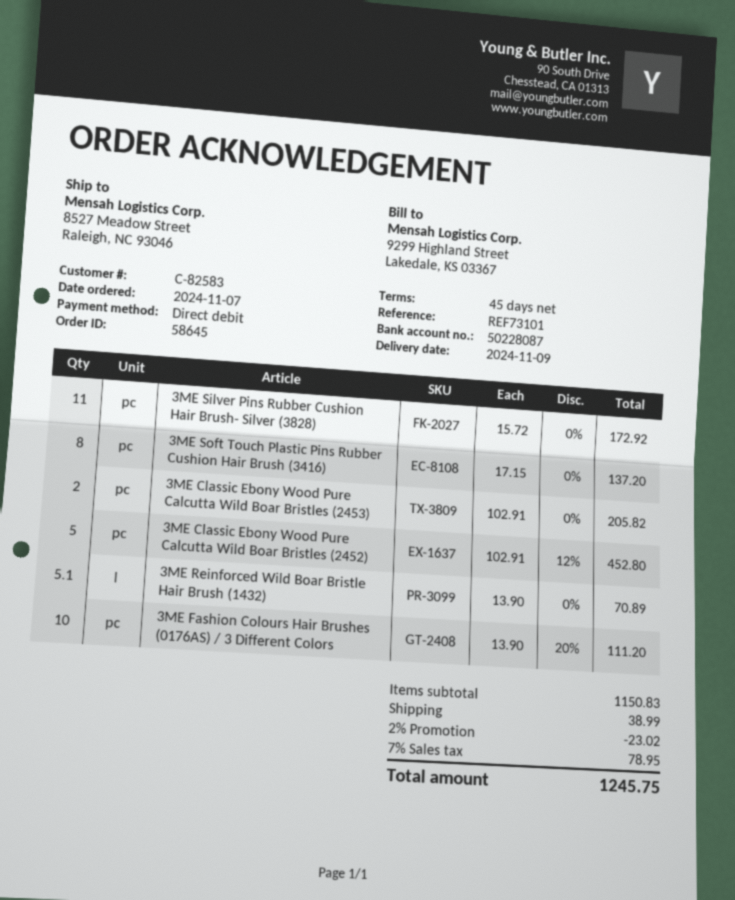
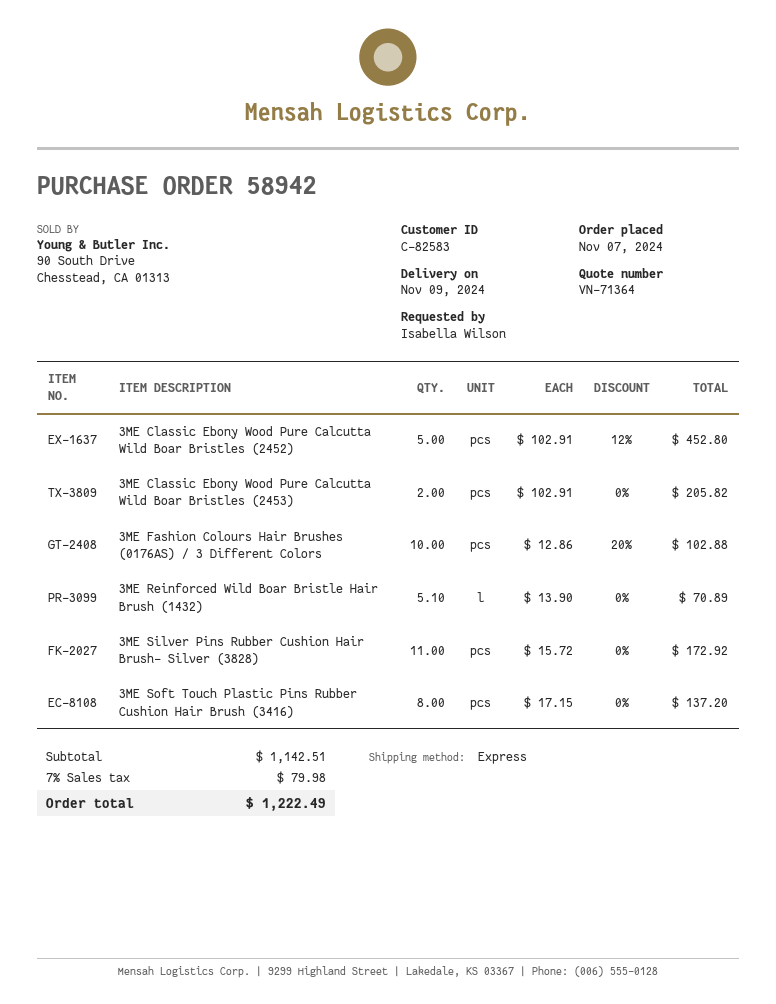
order number: 58645 -> 58942
3ME Fashion Colours Hair Brushes (0176AS) / 3 Different Colors: 10 x 13.90 - 20% = 111.20 -> 10 x 12.86 - 20% = 102.88
subtotal: 1150.83 -> 1142.51
discount: 2% = 23.02 -> none
shipping: 38.99 -> none
tax: 7% = 78.95 -> 7% = 79.98
total: 1245.75 -> 1222.49

